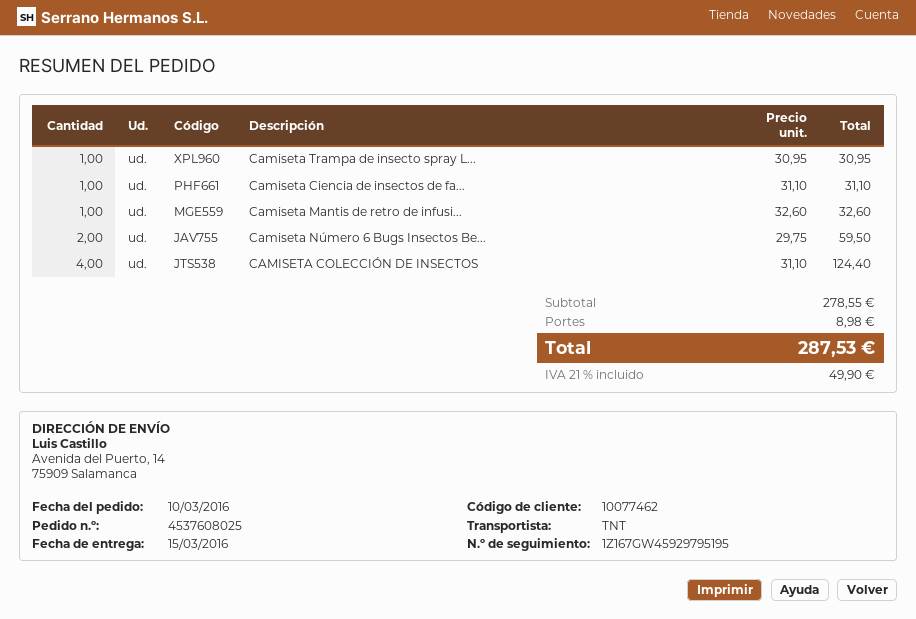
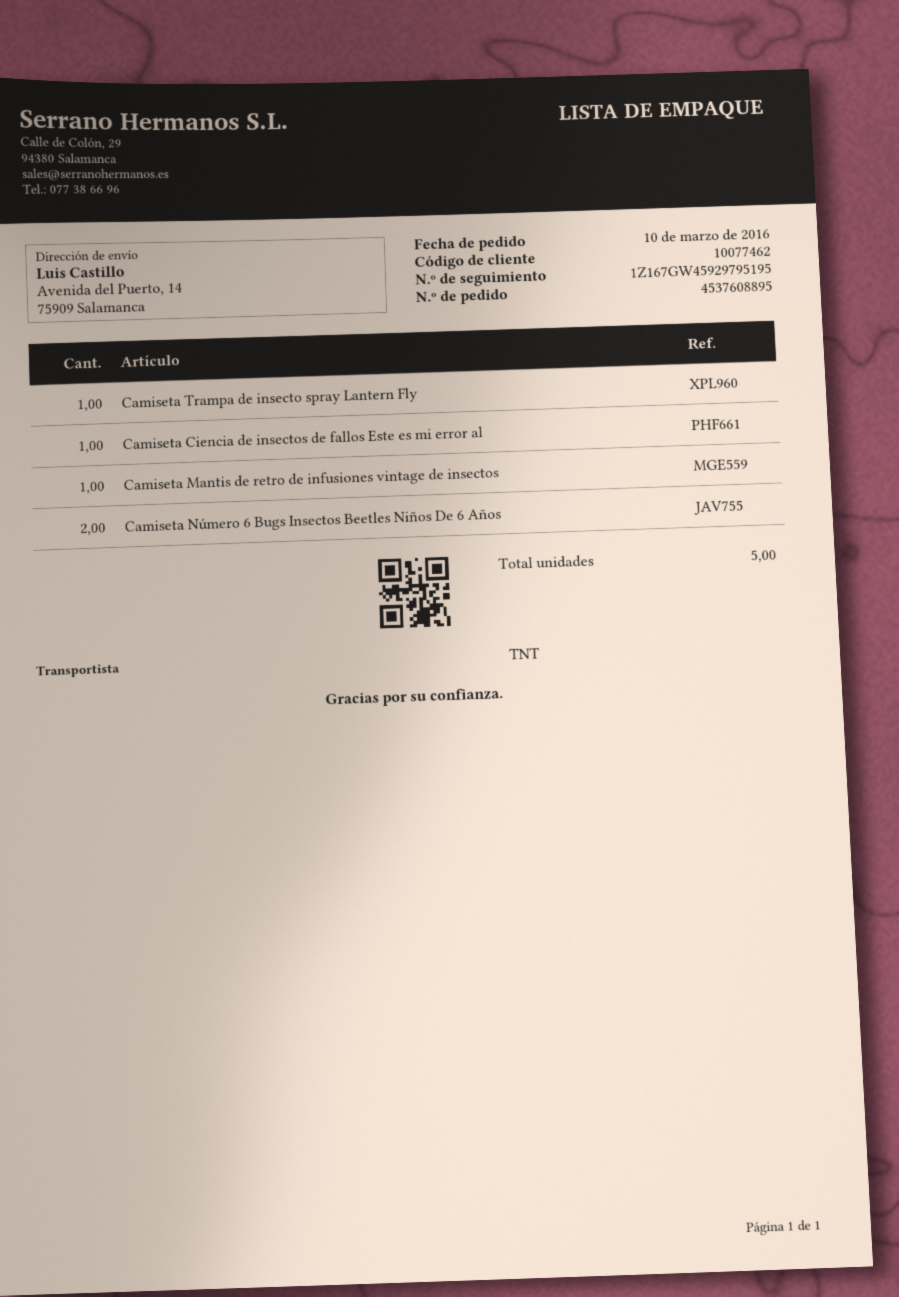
order number: 4537608025 -> 4537608895
CAMISETA COLECCIÓN DE INSECTOS: 4 -> none

